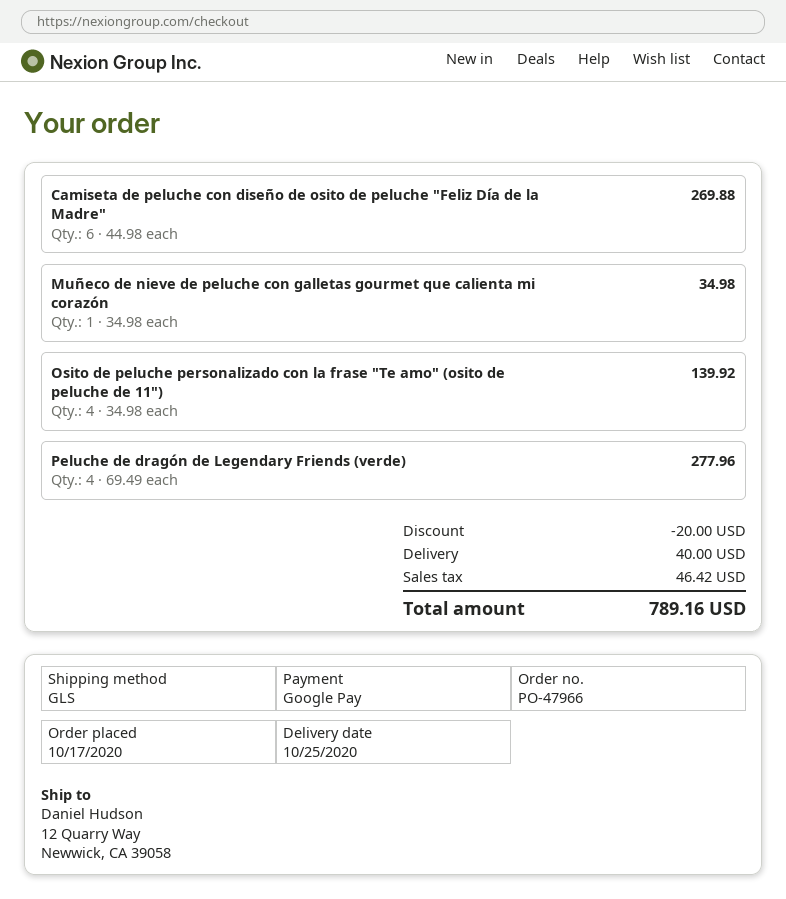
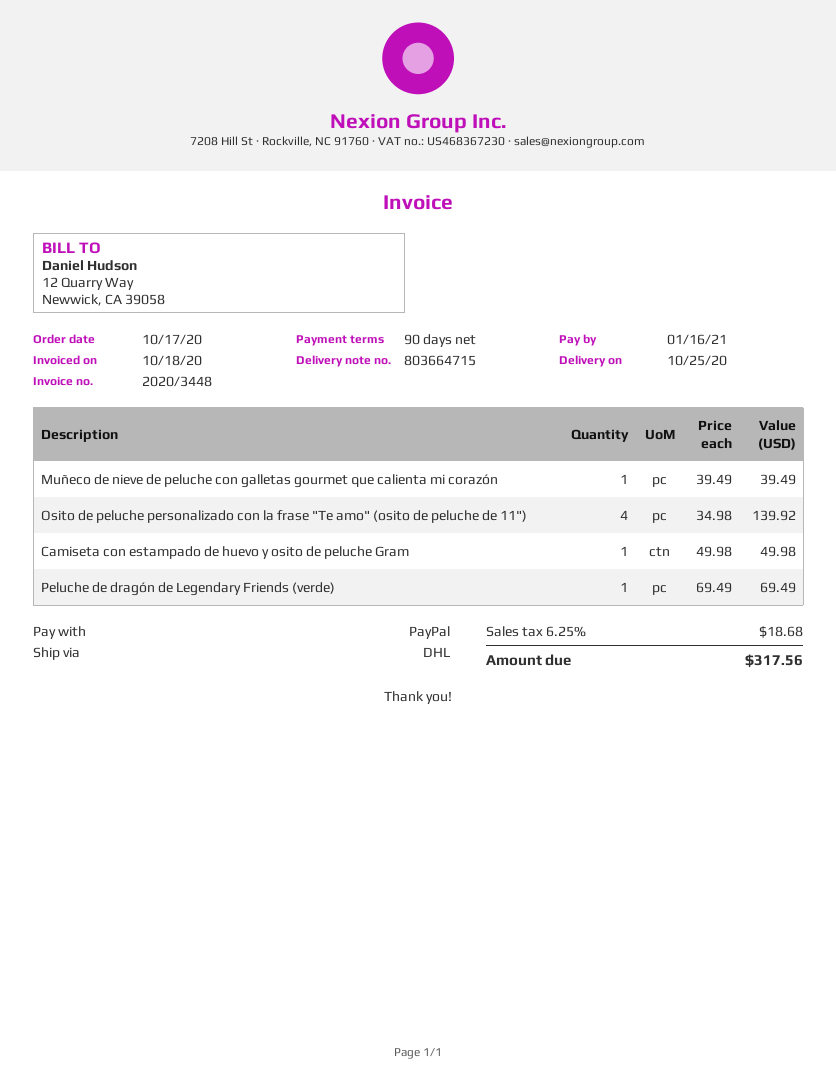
payment method: Google Pay -> PayPal
shipping method: GLS -> DHL
Camiseta de peluche con diseño de osito de peluche "Feliz Día de la Madre": 6 x 44.98 = 269.88 -> none
Muñeco de nieve de peluche con galletas gourmet que calienta mi corazón: 1 x 34.98 = 34.98 -> 1 x 39.49 = 39.49
Peluche de dragón de Legendary Friends (verde): 4 x 69.49 = 277.96 -> 1 x 69.49 = 69.49
Camiseta con estampado de huevo y osito de peluche Gram: none -> 1 x 49.98 = 49.98
discount: 20.00 -> none
shipping: 40.00 -> none
tax: 46.42 -> 18.68
total: 789.16 -> 317.56

